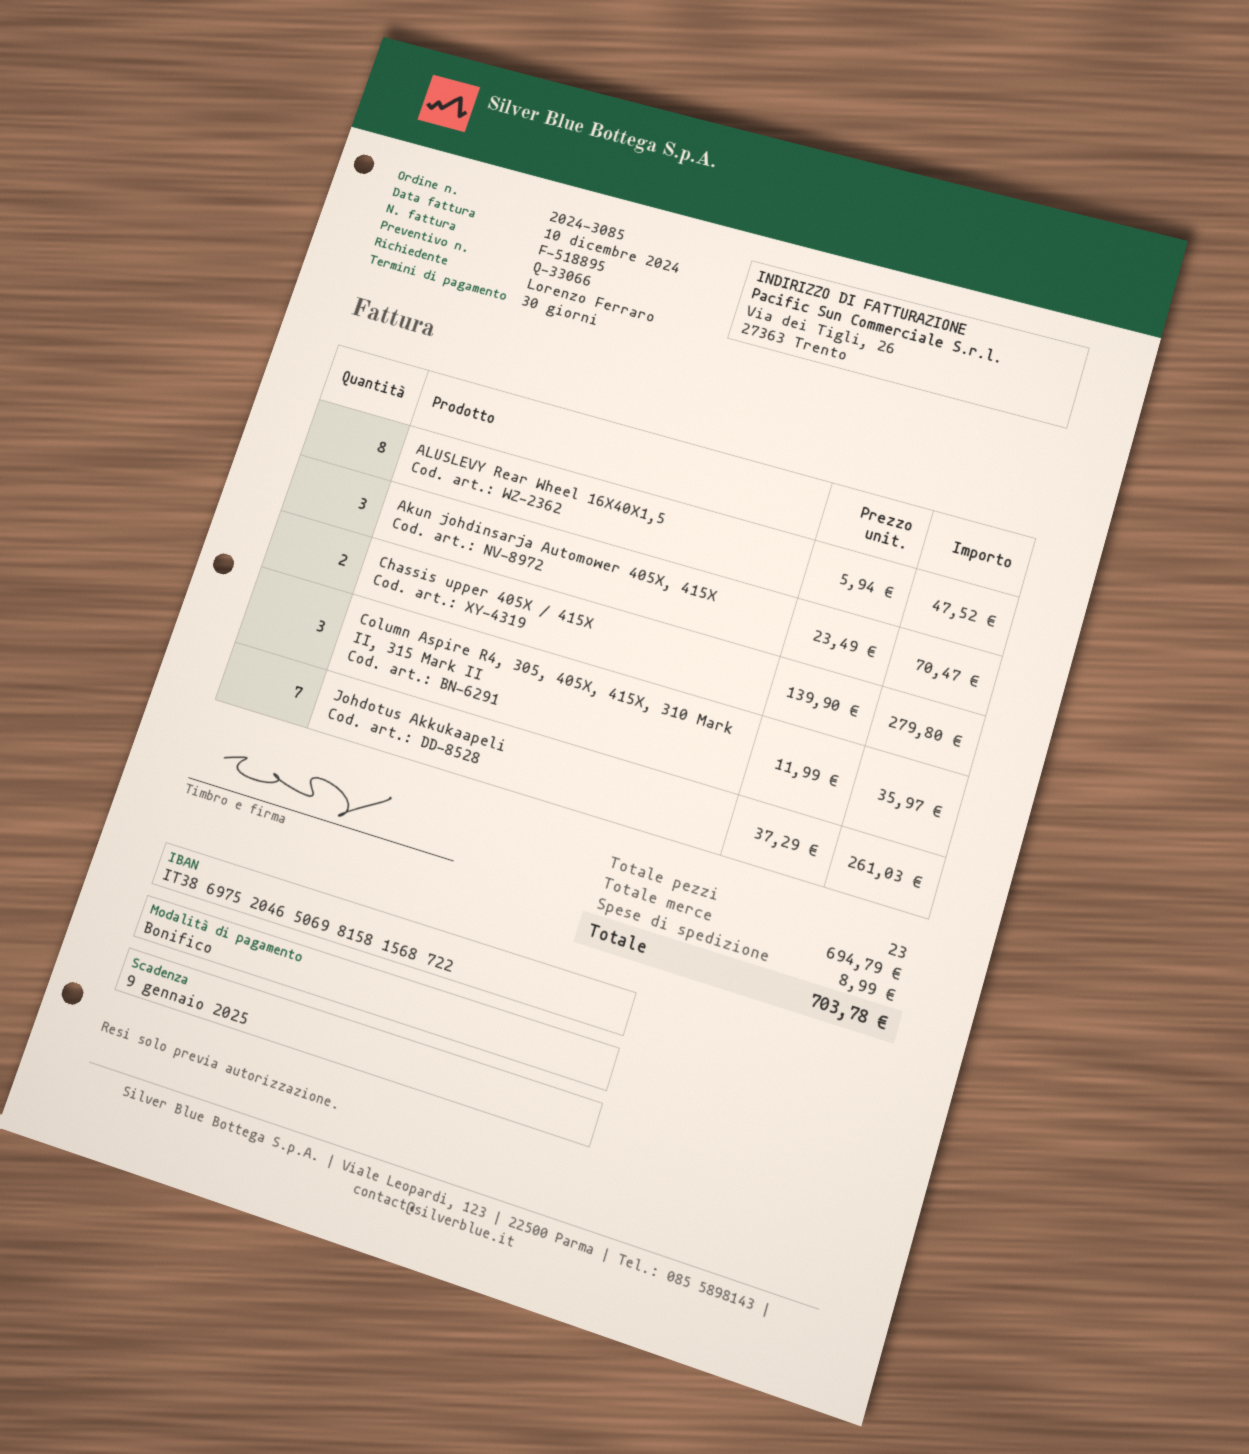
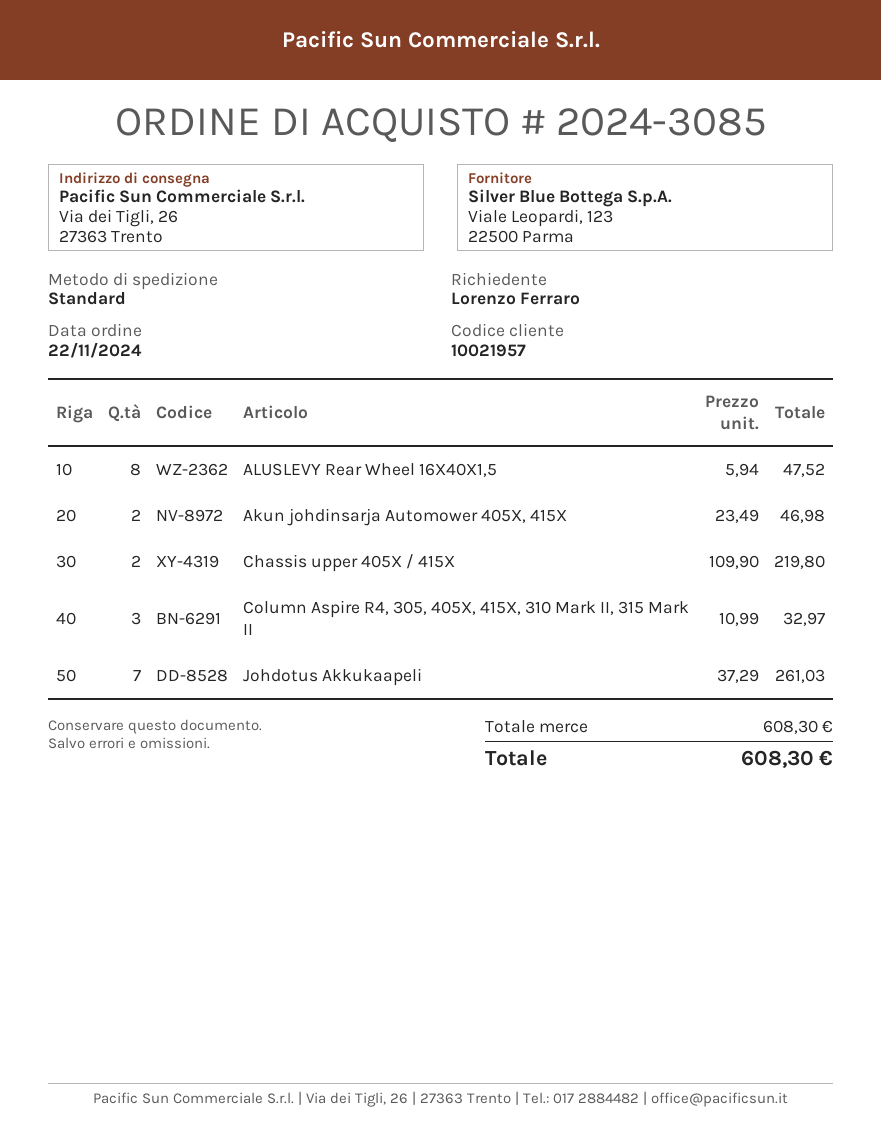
Akun johdinsarja Automower 405X, 415X: 3 x 23.49 = 70.47 -> 2 x 23.49 = 46.98
Chassis upper 405X / 415X: 2 x 139.90 = 279.80 -> 2 x 109.90 = 219.80
Column Aspire R4, 305, 405X, 415X, 310 Mark II, 315 Mark II: 3 x 11.99 = 35.97 -> 3 x 10.99 = 32.97
subtotal: 694.79 -> 608.30
shipping: 8.99 -> none
total: 703.78 -> 608.30

